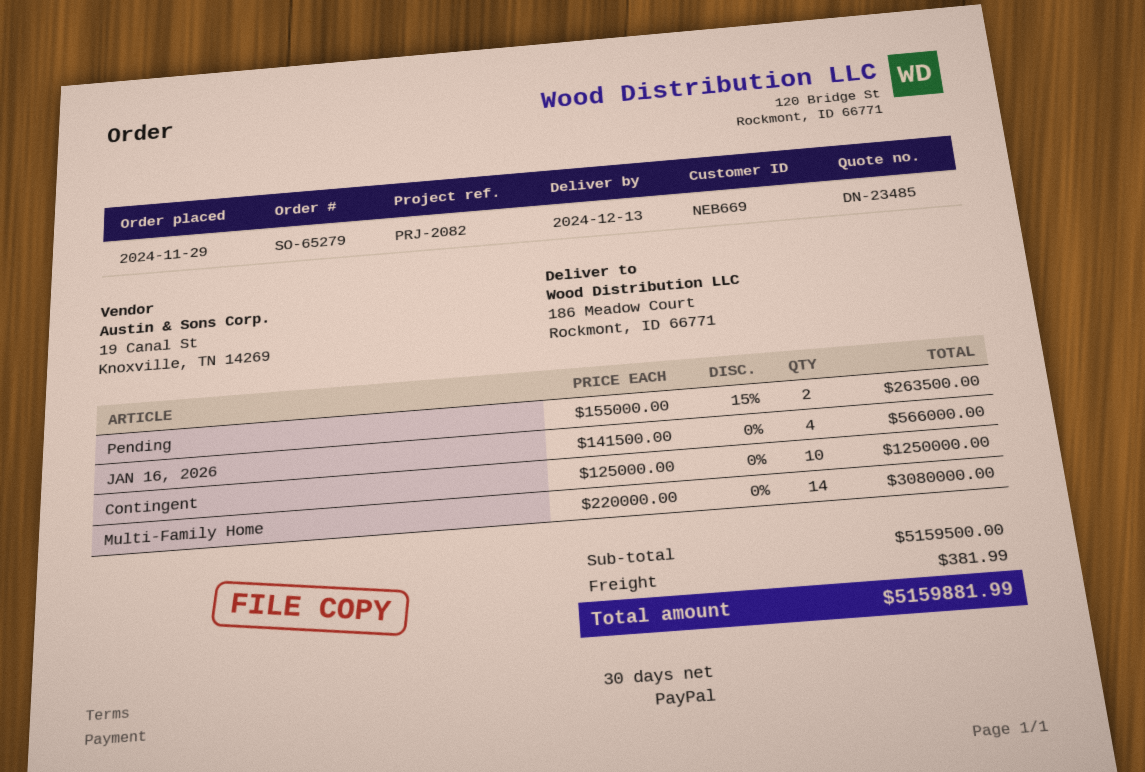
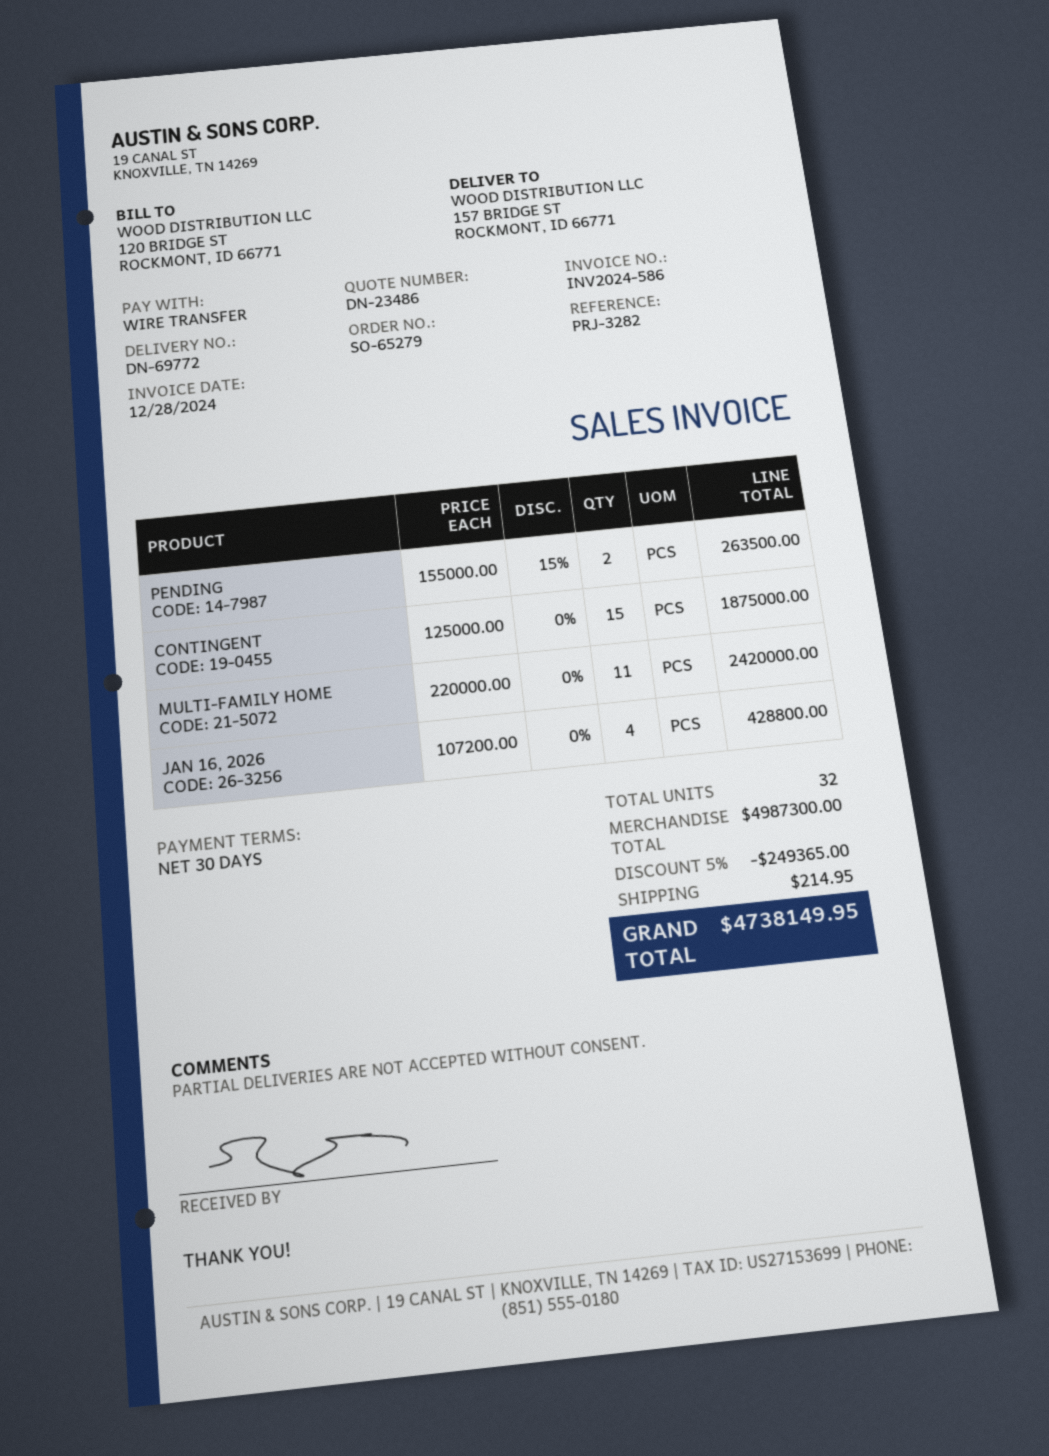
quote number: DN-23485 -> DN-23486
reference: PRJ-2082 -> PRJ-3282
payment method: PayPal -> bank transfer
ship to: 186 Meadow Court, Rockmont, ID 66771 -> 157 BRIDGE ST, ROCKMONT, ID 66771
JAN 16, 2026: 4 x 141500.00 = 566000.00 -> 4 x 107200.00 = 428800.00
Contingent: 10 x 125000.00 = 1250000.00 -> 15 x 125000.00 = 1875000.00
Multi-Family Home: 14 x 220000.00 = 3080000.00 -> 11 x 220000.00 = 2420000.00
subtotal: 5159500.00 -> 4987300.00
discount: none -> 5% = 249365.00
shipping: 381.99 -> 214.95
total: 5159881.99 -> 4738149.95

